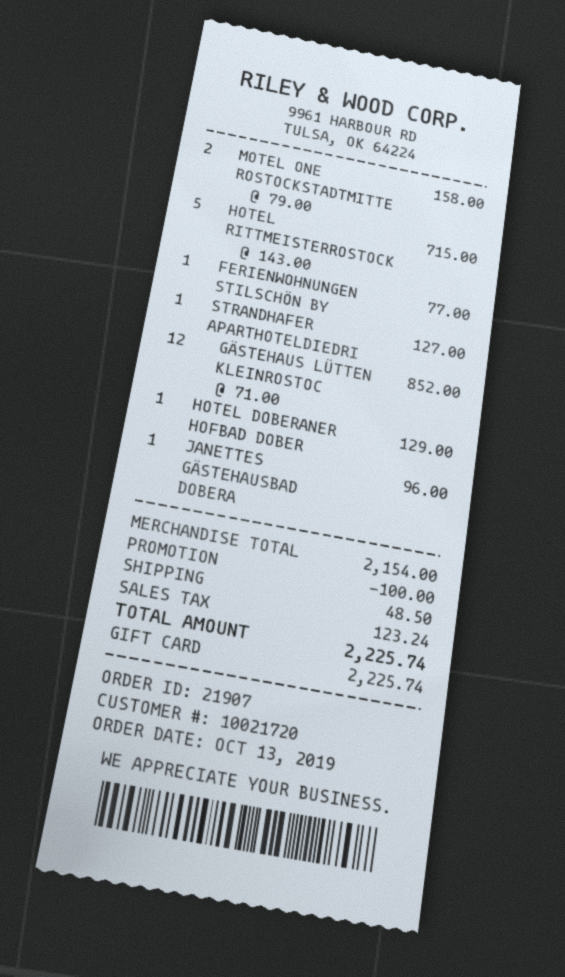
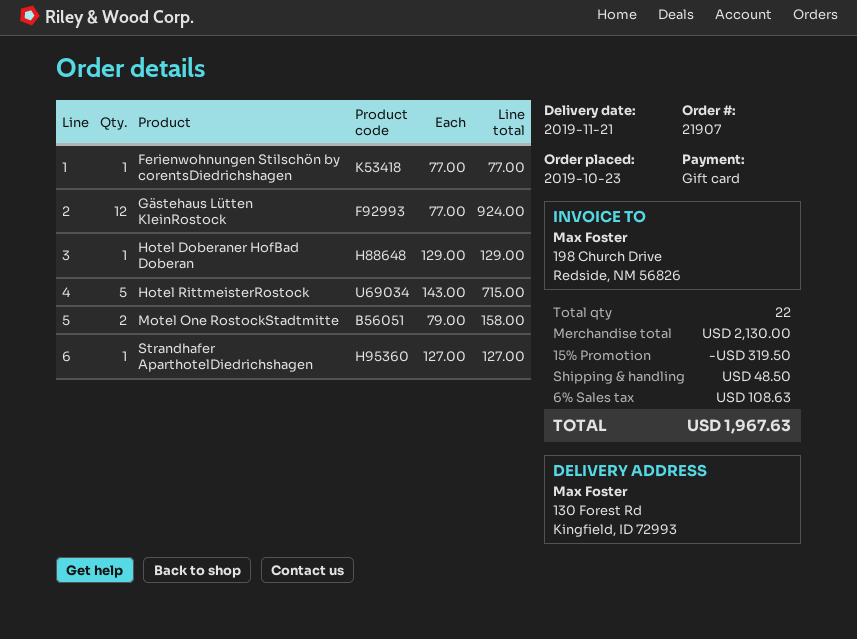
order date: 2019-10-13 -> 2019-10-23
GÄSTEHAUS LÜTTEN KLEINROSTOC: 12 x 71.00 = 852.00 -> 12 x 77.00 = 924.00
JANETTES GÄSTEHAUSBAD DOBERA: 1 x 96.00 = 96.00 -> none
subtotal: 2154.00 -> 2130.00
discount: 100.00 -> 319.50
tax: 123.24 -> 108.63
total: 2225.74 -> 1967.63

